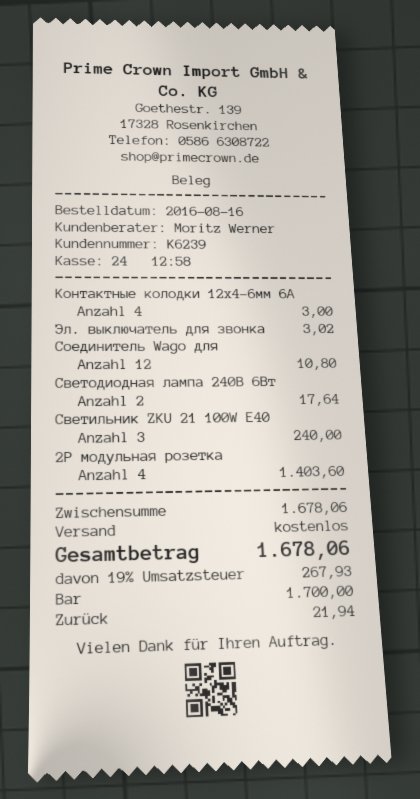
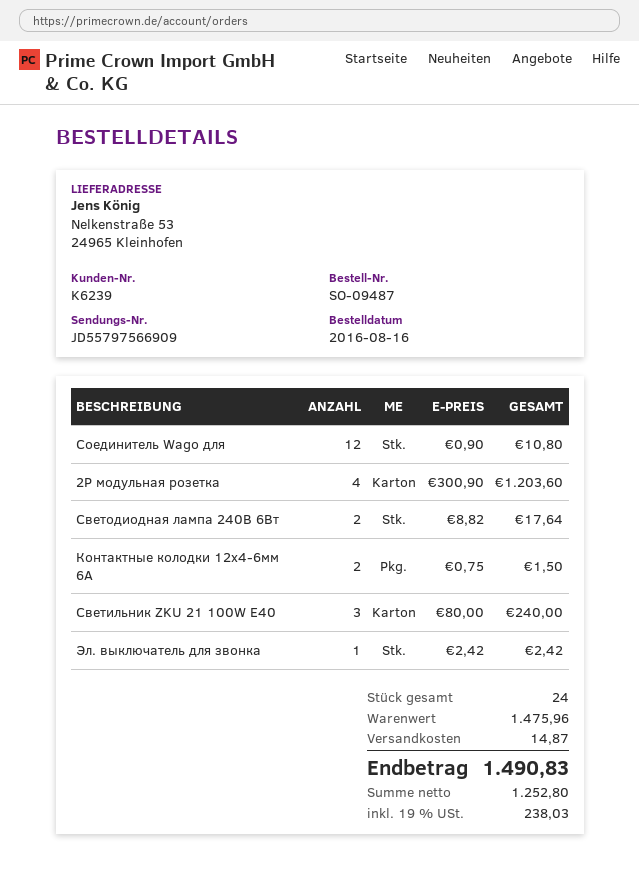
Контактные колодки 12x4-6мм 6А: 4 for 3.00 -> 2 for 1.50
Эл. выключатель для звонка: 1 for 3.02 -> 1 for 2.42
2P модульная розетка: 4 for 1403.60 -> 4 for 1203.60
subtotal: 1678.06 -> 1475.96
shipping: 0.00 -> 14.87
tax: 19% = 267.93 -> 19% = 238.03
total: 1678.06 -> 1490.83

